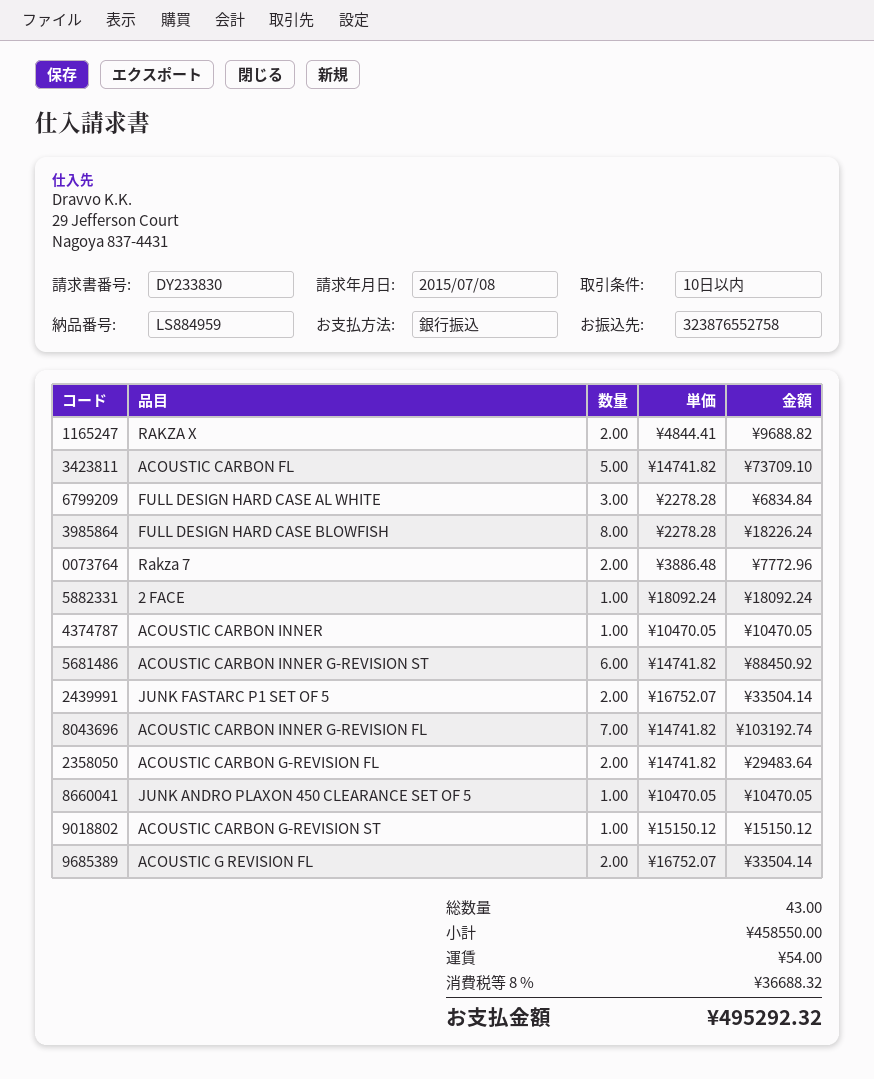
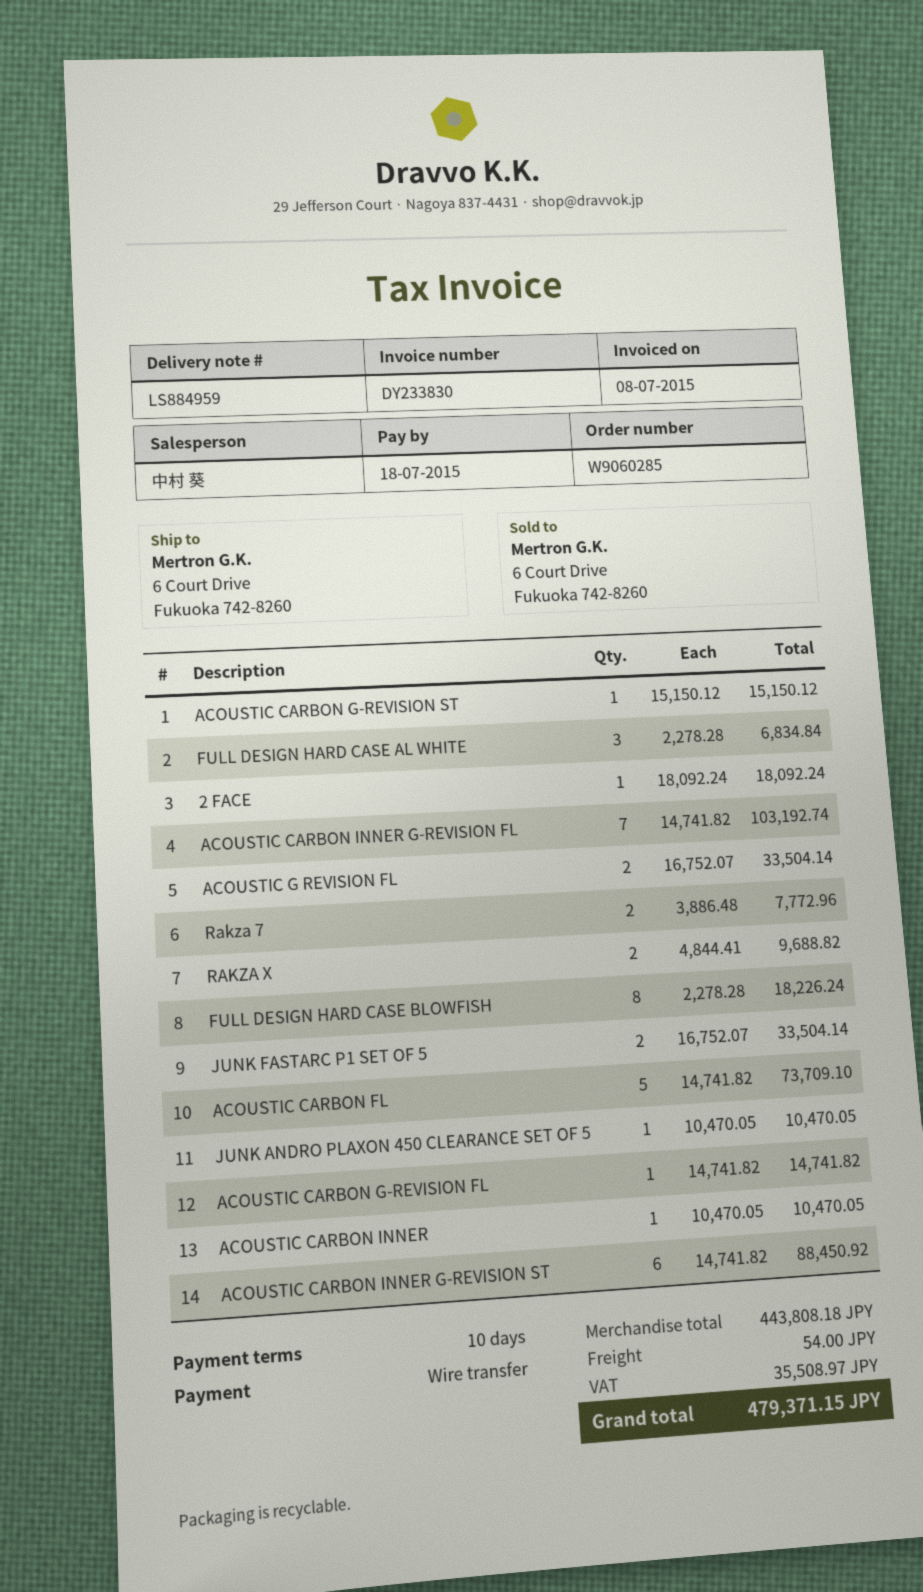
ACOUSTIC CARBON G-REVISION FL: 2 x 14741.82 = 29483.64 -> 1 x 14741.82 = 14741.82
subtotal: 458550.00 -> 443808.18
tax: 36688.32 -> 35508.97
total: 495292.32 -> 479371.15

